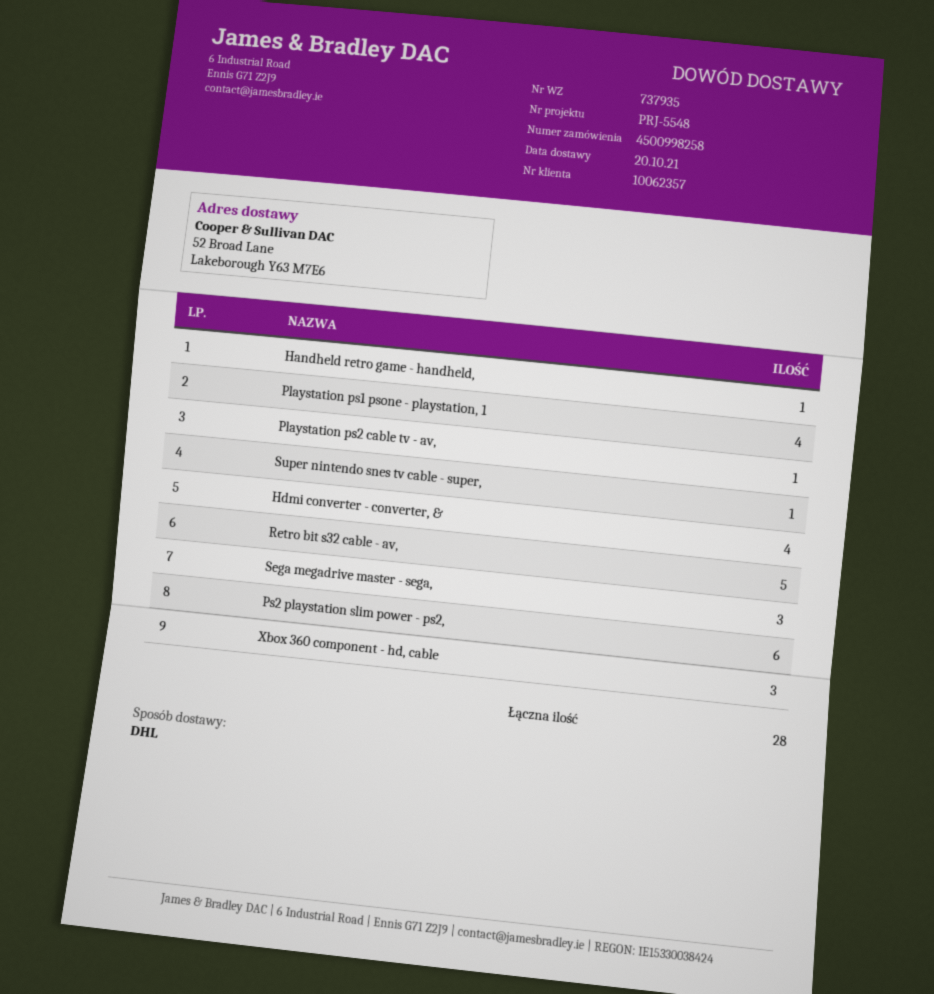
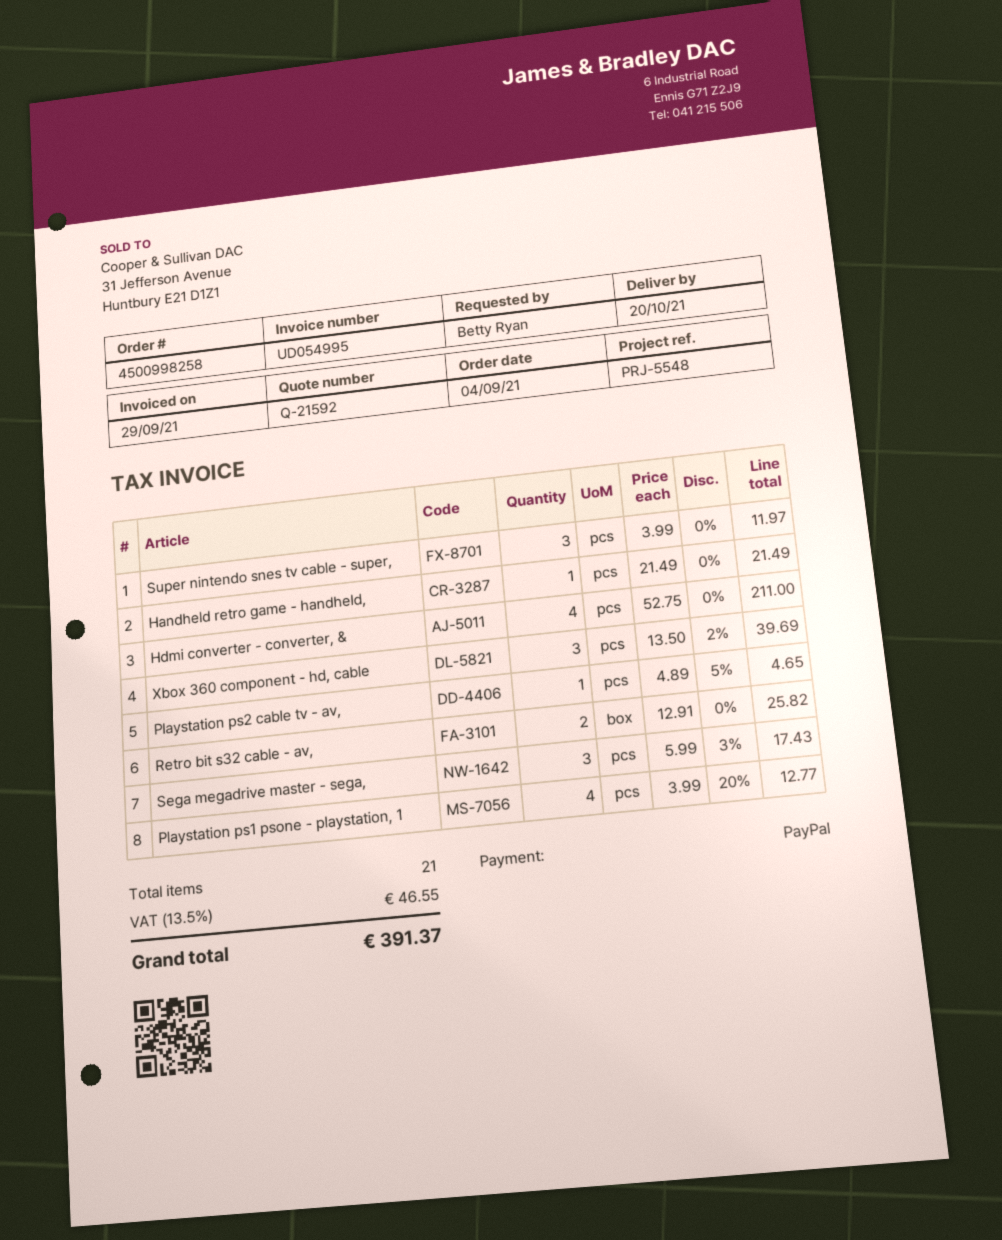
Super nintendo snes tv cable - super,: 1 -> 3
Retro bit s32 cable - av,: 5 -> 2
Ps2 playstation slim power - ps2,: 6 -> none
total quantity: 28 -> 21

